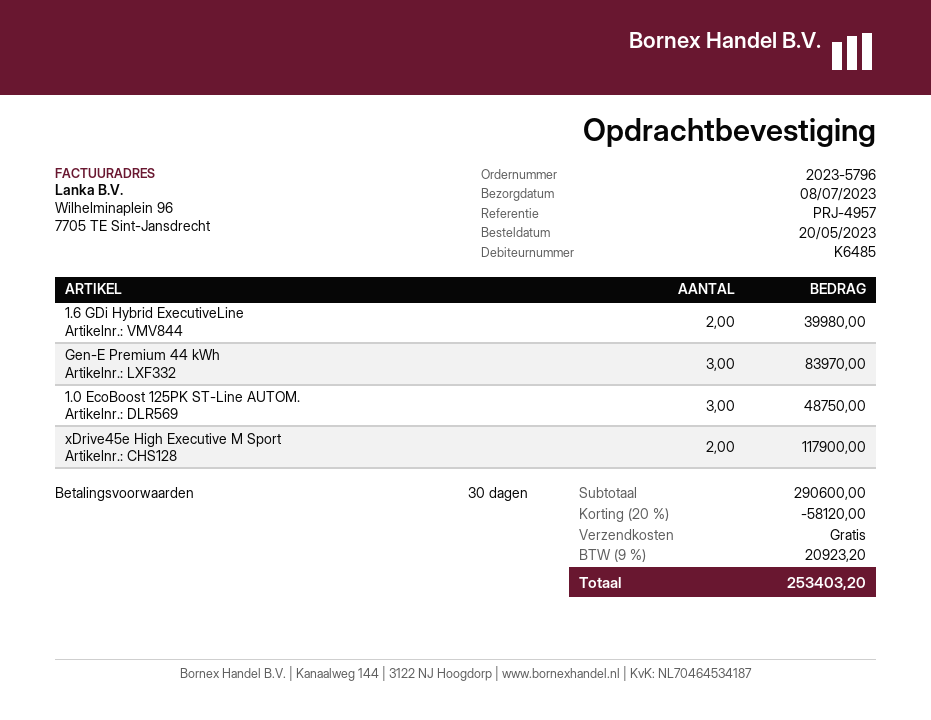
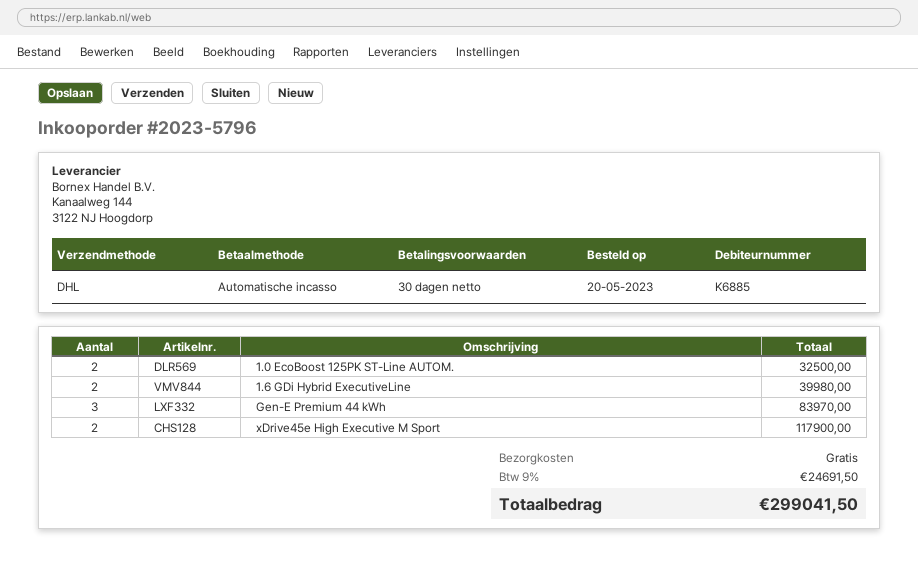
customer number: K6485 -> K6885
1.0 EcoBoost 125PK ST-Line AUTOM.: 3 for 48750.00 -> 2 for 32500.00
discount: 20% = 58120.00 -> none
tax: 9% = 20923.20 -> 9% = 24691.50
total: 253403.20 -> 299041.50

